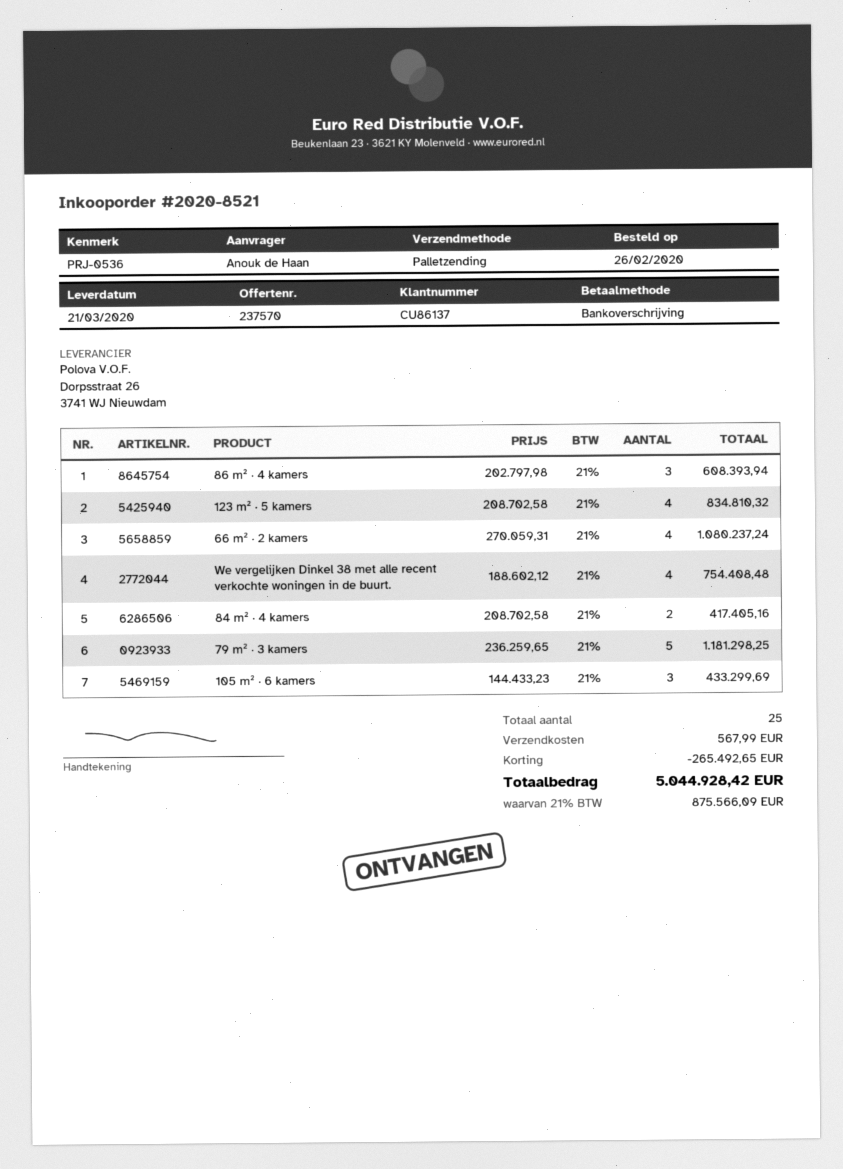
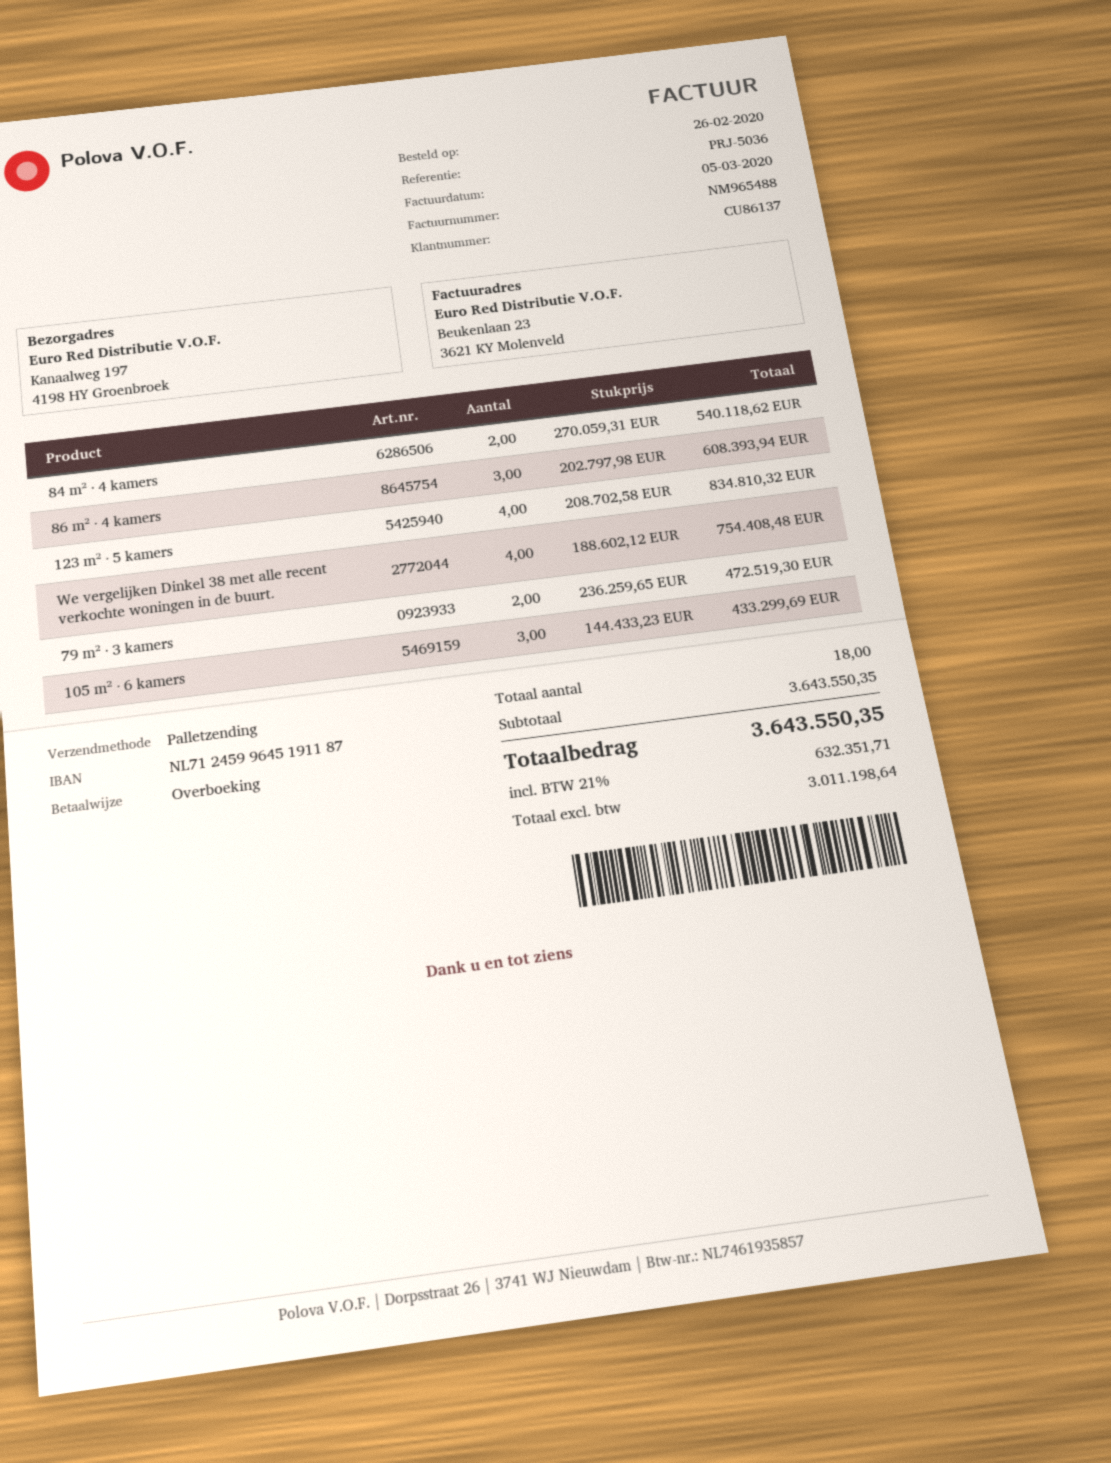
reference: PRJ-0536 -> PRJ-5036
66 m² · 2 kamers: 4 x 270059.31 = 1080237.24 -> none
84 m² · 4 kamers: 2 x 208702.58 = 417405.16 -> 2 x 270059.31 = 540118.62
79 m² · 3 kamers: 5 x 236259.65 = 1181298.25 -> 2 x 236259.65 = 472519.30
total quantity: 25 -> 18
discount: 265492.65 -> none
shipping: 567.99 -> none
tax: 21% = 875566.09 -> 21% = 632351.71
total: 5044928.42 -> 3643550.35

